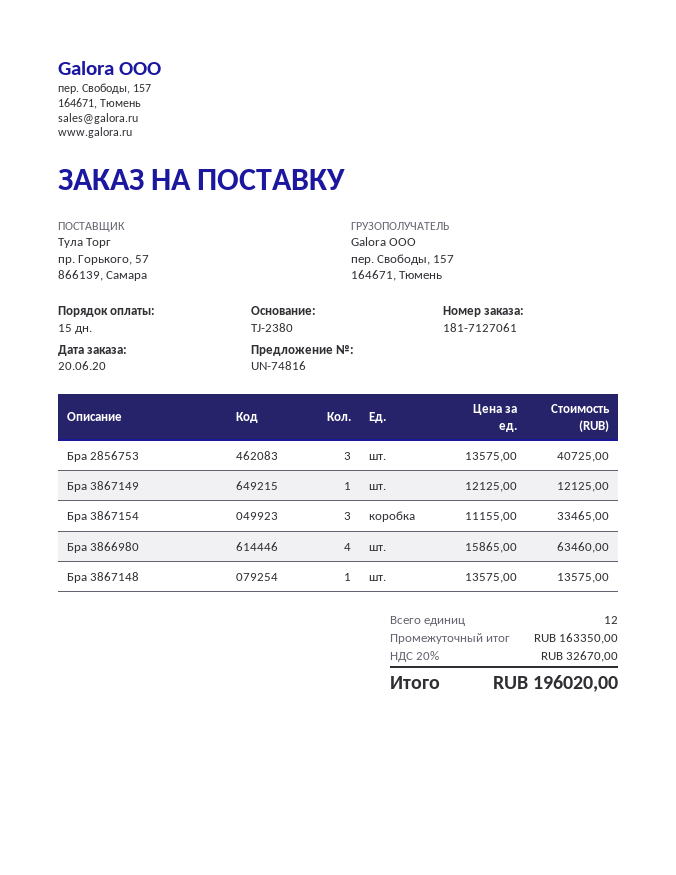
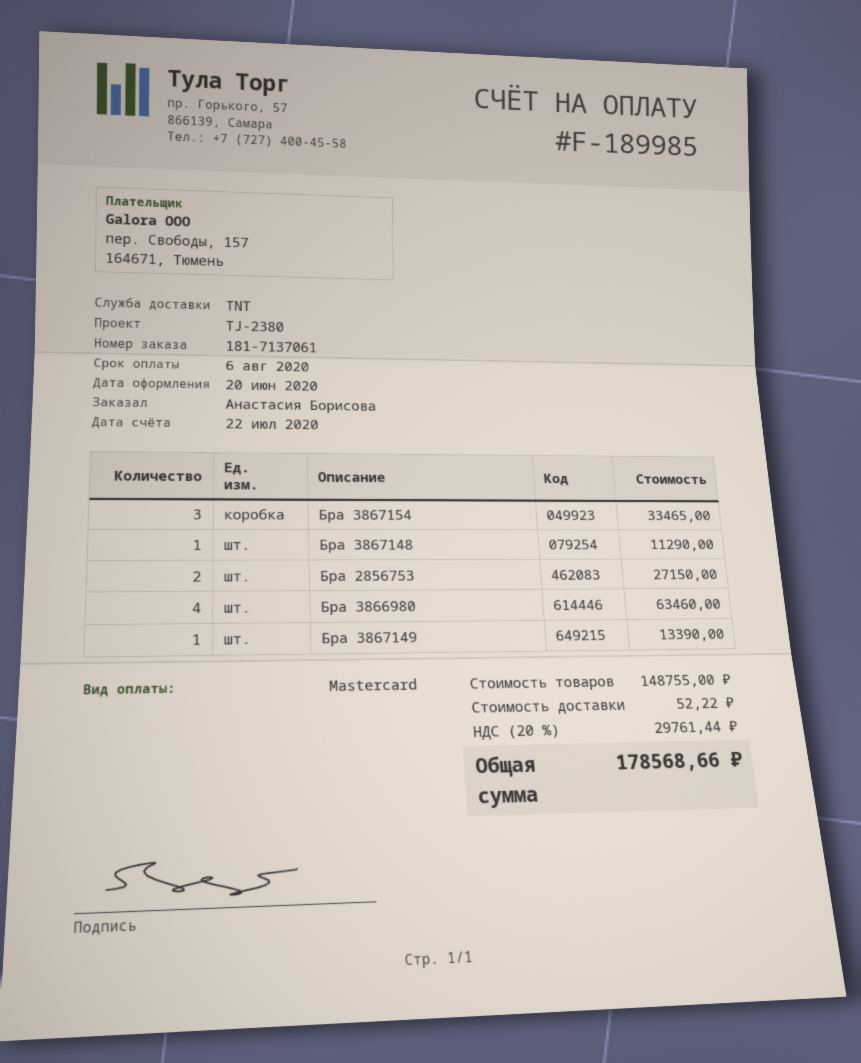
order number: 181-7127061 -> 181-7137061
Бра 2856753: 3 for 40725.00 -> 2 for 27150.00
Бра 3867149: 1 for 12125.00 -> 1 for 13390.00
Бра 3867148: 1 for 13575.00 -> 1 for 11290.00
subtotal: 163350.00 -> 148755.00
shipping: none -> 52.22
tax: 20% = 32670.00 -> 20% = 29761.44
total: 196020.00 -> 178568.66

